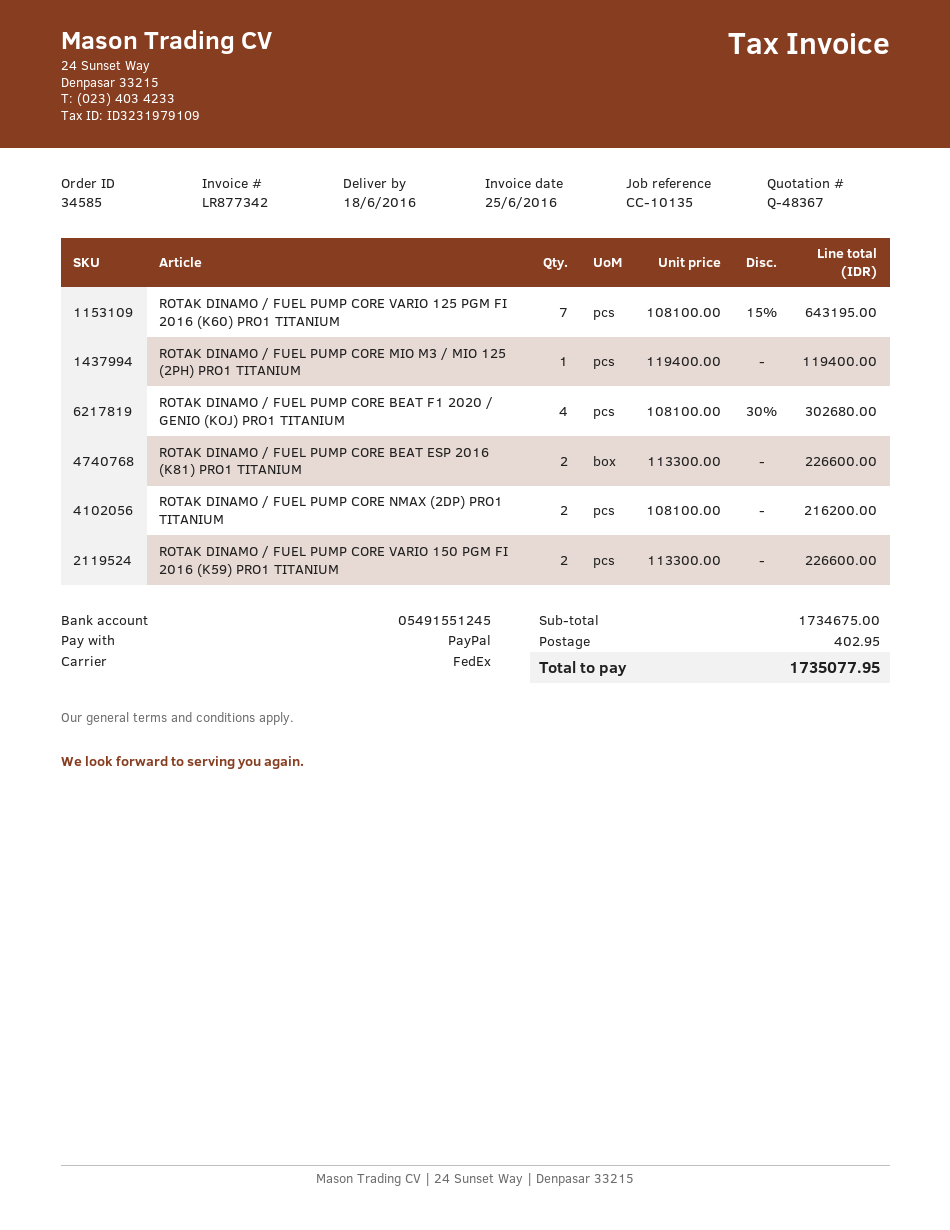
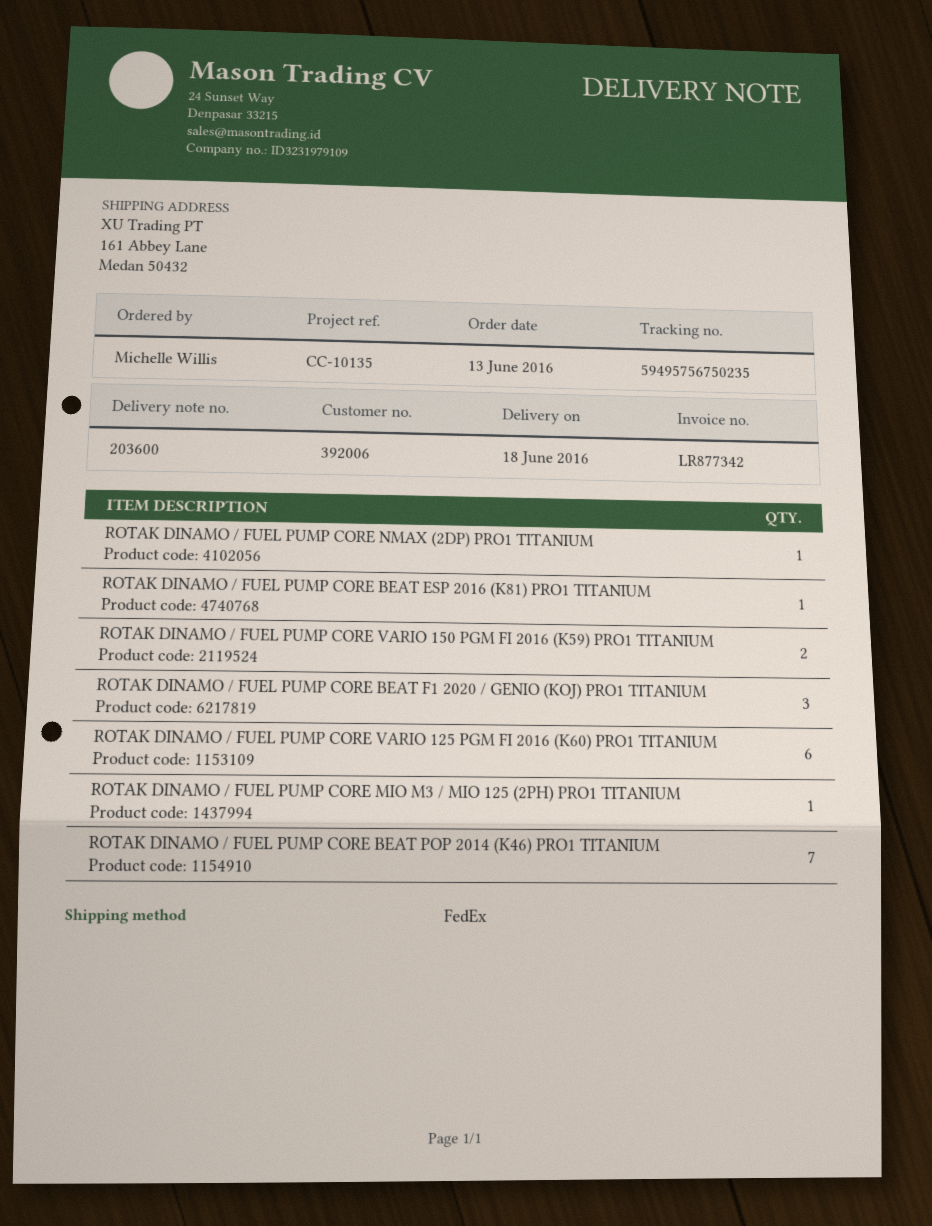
ROTAK DINAMO / FUEL PUMP CORE VARIO 125 PGM FI 2016 (K60) PRO1 TITANIUM: 7 -> 6
ROTAK DINAMO / FUEL PUMP CORE BEAT F1 2020 / GENIO (KOJ) PRO1 TITANIUM: 4 -> 3
ROTAK DINAMO / FUEL PUMP CORE BEAT ESP 2016 (K81) PRO1 TITANIUM: 2 -> 1
ROTAK DINAMO / FUEL PUMP CORE NMAX (2DP) PRO1 TITANIUM: 2 -> 1
ROTAK DINAMO / FUEL PUMP CORE BEAT POP 2014 (K46) PRO1 TITANIUM: none -> 7

